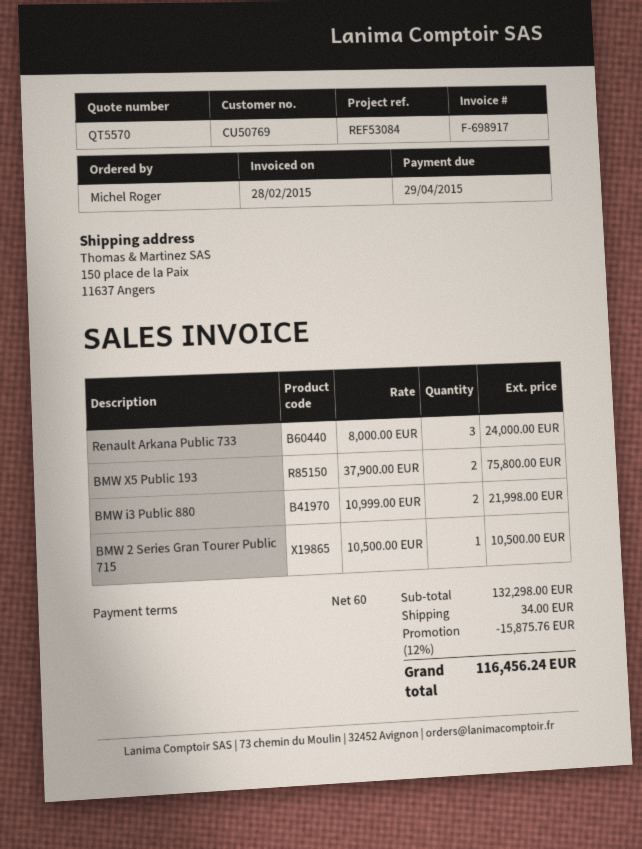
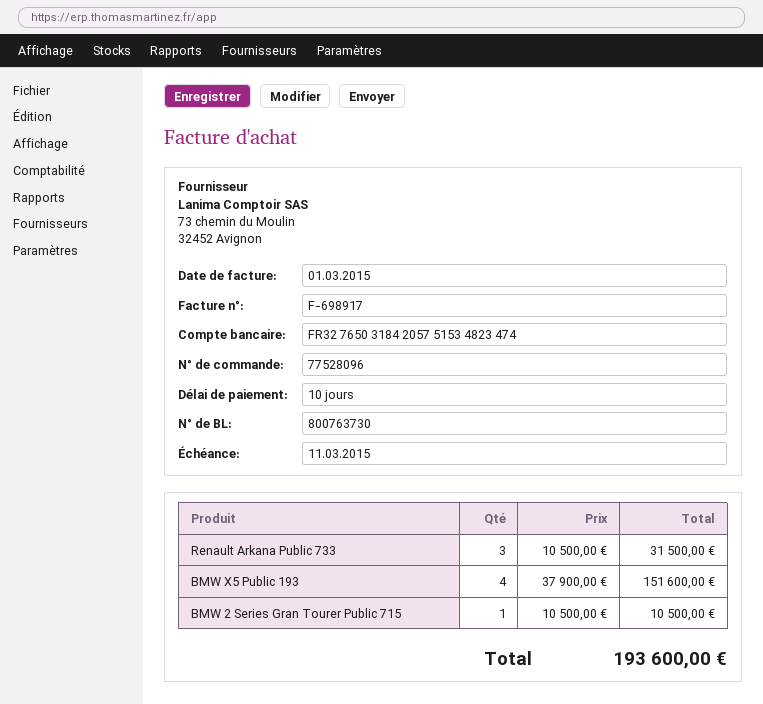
invoice date: 2015-02-28 -> 2015-03-01
payment terms: 60 days -> 10 days
due date: 2015-04-29 -> 2015-03-11
Renault Arkana Public 733: 3 x 8000.00 = 24000.00 -> 3 x 10500.00 = 31500.00
BMW X5 Public 193: 2 x 37900.00 = 75800.00 -> 4 x 37900.00 = 151600.00
BMW i3 Public 880: 2 x 10999.00 = 21998.00 -> none
discount: 12% = 15875.76 -> none
shipping: 34.00 -> none
total: 116456.24 -> 193600.00

